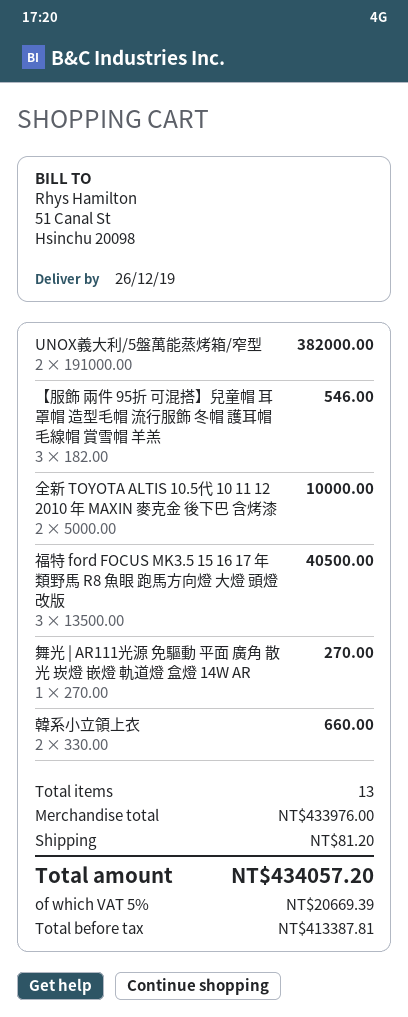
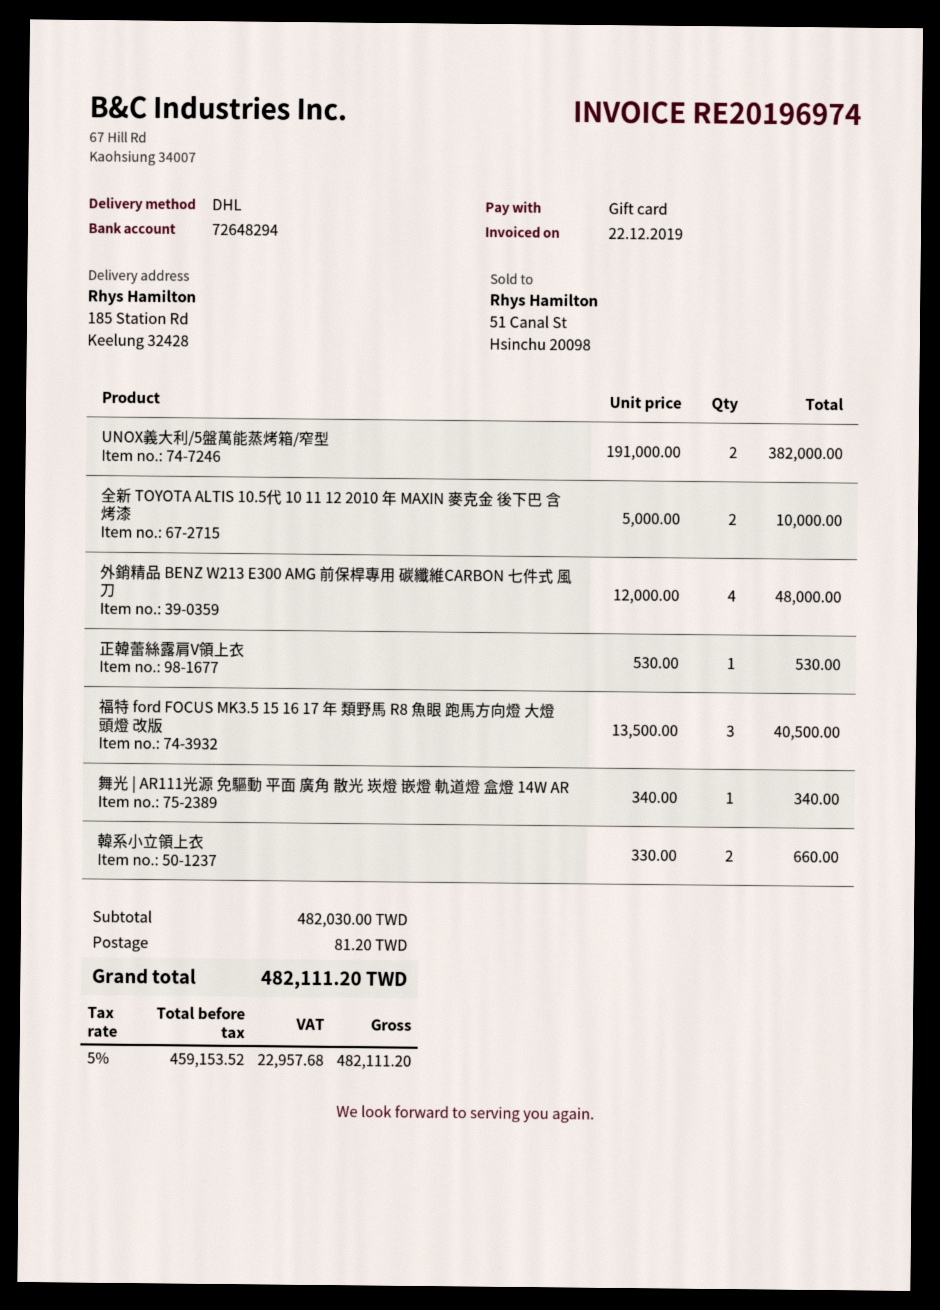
【服飾 兩件 95折 可混搭】兒童帽 耳罩帽 造型毛帽 流行服飾 冬帽 護耳帽 毛線帽 賞雪帽 羊羔: 3 x 182.00 = 546.00 -> none
舞光 | AR111光源 免驅動 平面 廣角 散光 崁燈 嵌燈 軌道燈 盒燈 14W AR: 1 x 270.00 = 270.00 -> 1 x 340.00 = 340.00
外銷精品 BENZ W213 E300 AMG 前保桿專用 碳纖維CARBON 七件式 風刀: none -> 4 x 12000.00 = 48000.00
正韓蕾絲露肩V領上衣: none -> 1 x 530.00 = 530.00
subtotal: 433976.00 -> 482030.00
net: 413387.81 -> 459153.52
tax: 5% = 20669.39 -> 5% = 22957.68
total: 434057.20 -> 482111.20

